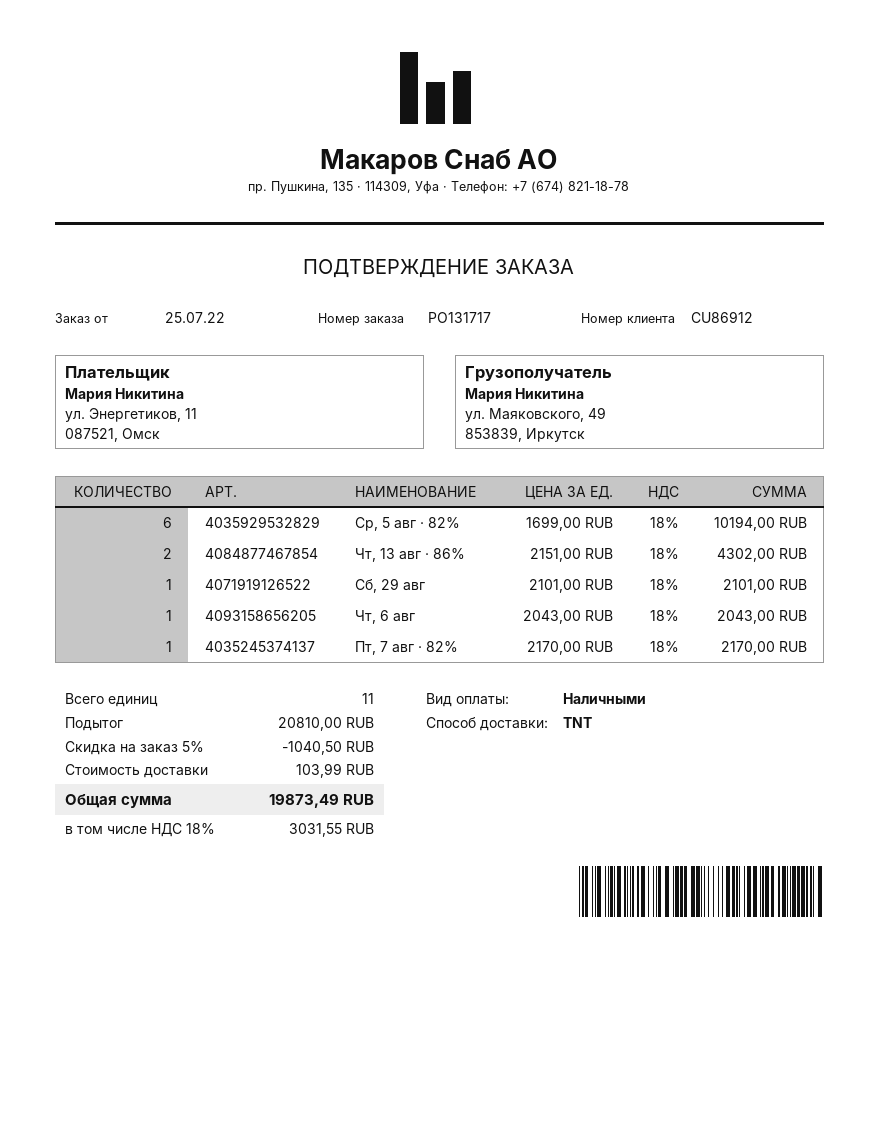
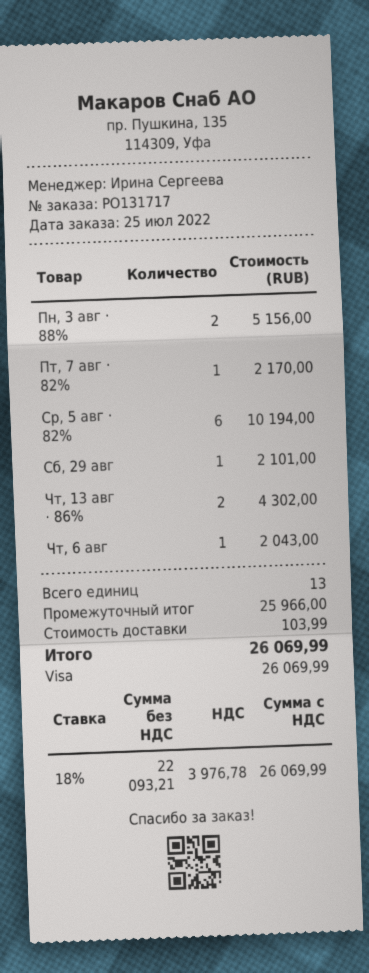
payment method: cash -> Visa
Пн, 3 авг · 88%: none -> 2 for 5156.00
total quantity: 11 -> 13
subtotal: 20810.00 -> 25966.00
discount: 5% = 1040.50 -> none
tax: 18% = 3031.55 -> 18% = 3976.78
total: 19873.49 -> 26069.99

